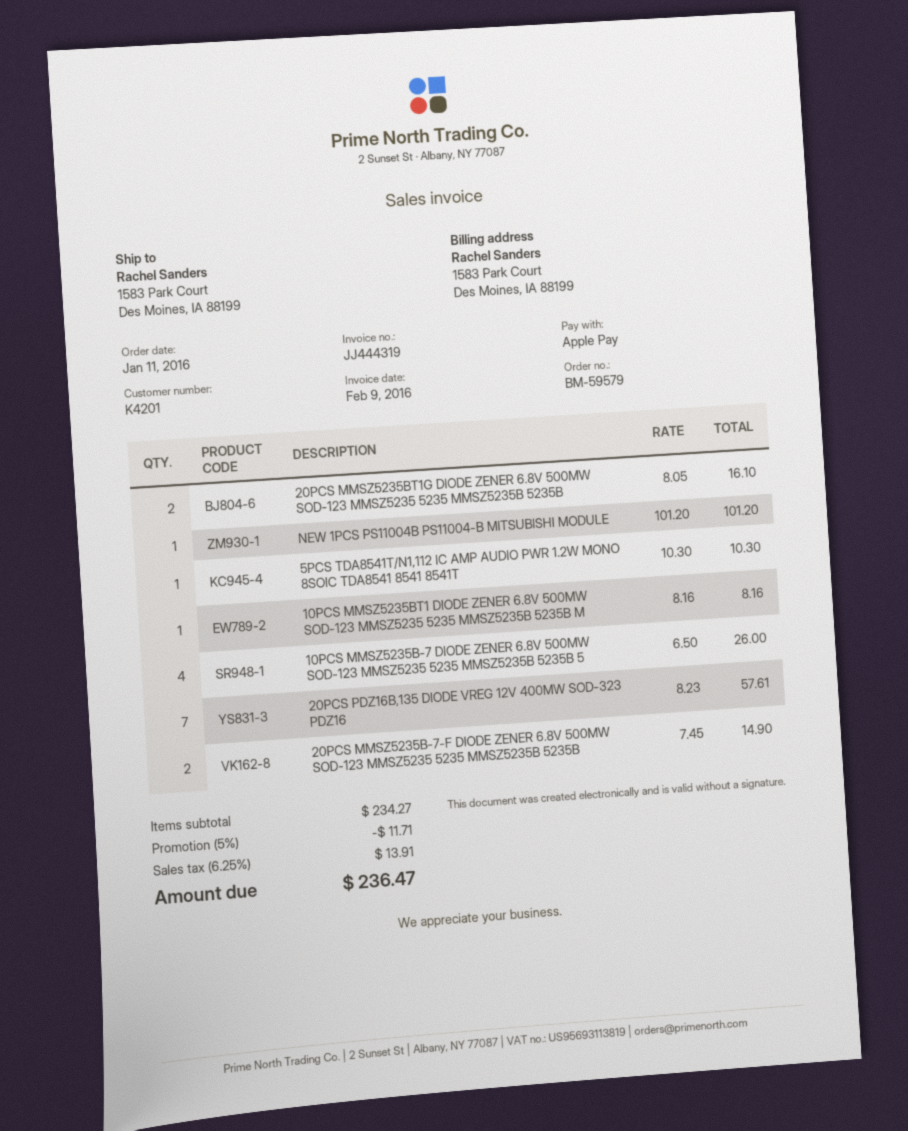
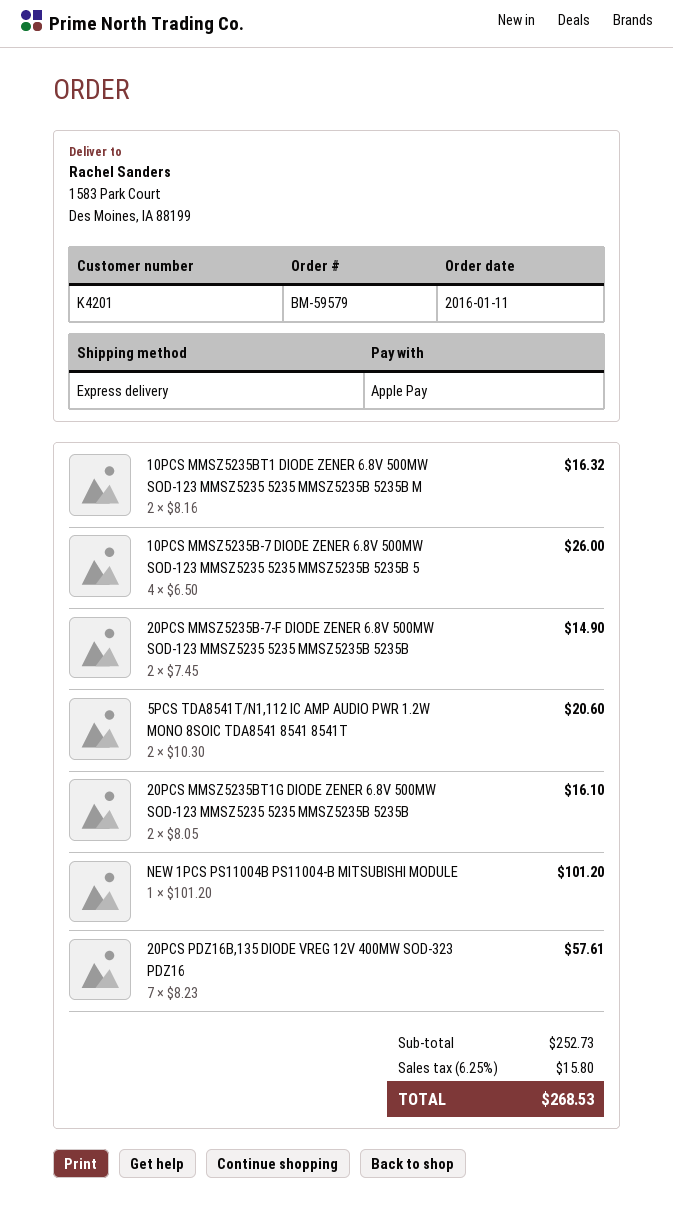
5PCS TDA8541T/N1,112 IC AMP AUDIO PWR 1.2W MONO 8SOIC TDA8541 8541 8541T: 1 x 10.30 = 10.30 -> 2 x 10.30 = 20.60
10PCS MMSZ5235BT1 DIODE ZENER 6.8V 500MW SOD-123 MMSZ5235 5235 MMSZ5235B 5235B M: 1 x 8.16 = 8.16 -> 2 x 8.16 = 16.32
subtotal: 234.27 -> 252.73
discount: 5% = 11.71 -> none
tax: 6.25% = 13.91 -> 6.25% = 15.80
total: 236.47 -> 268.53

